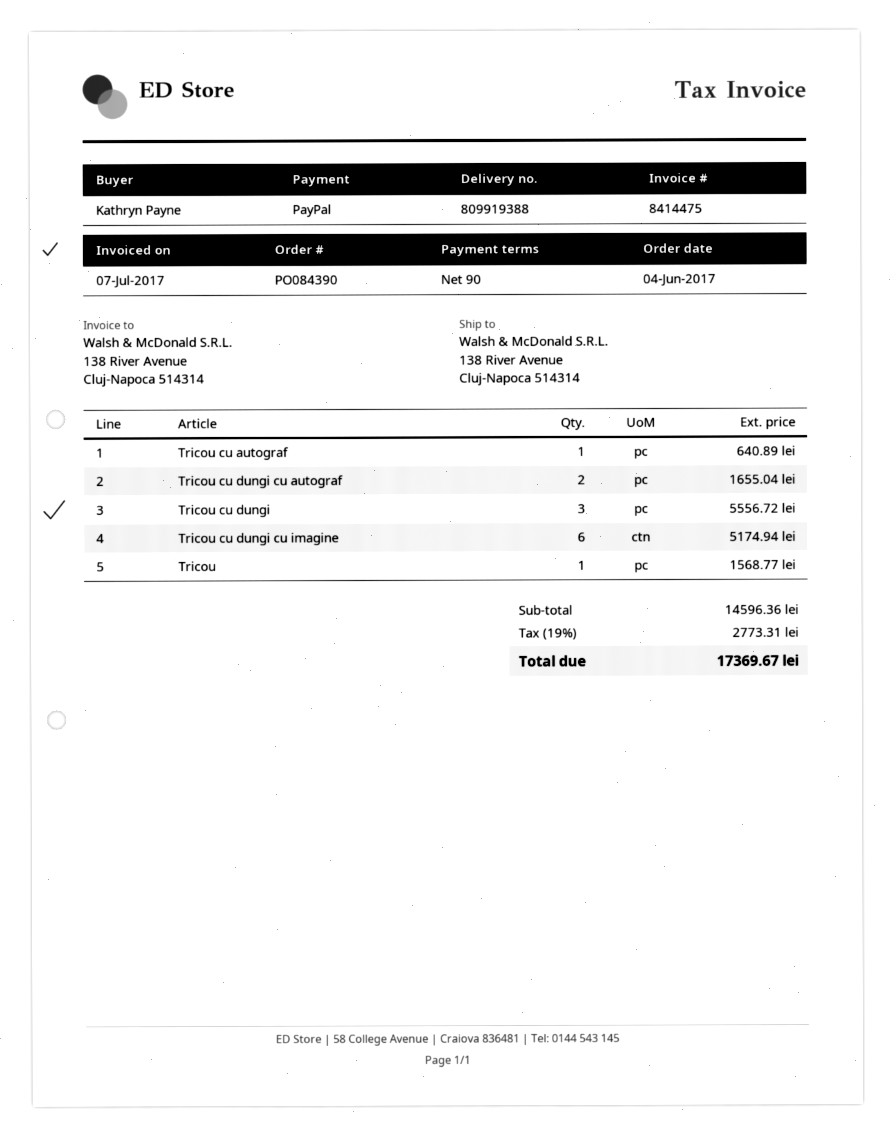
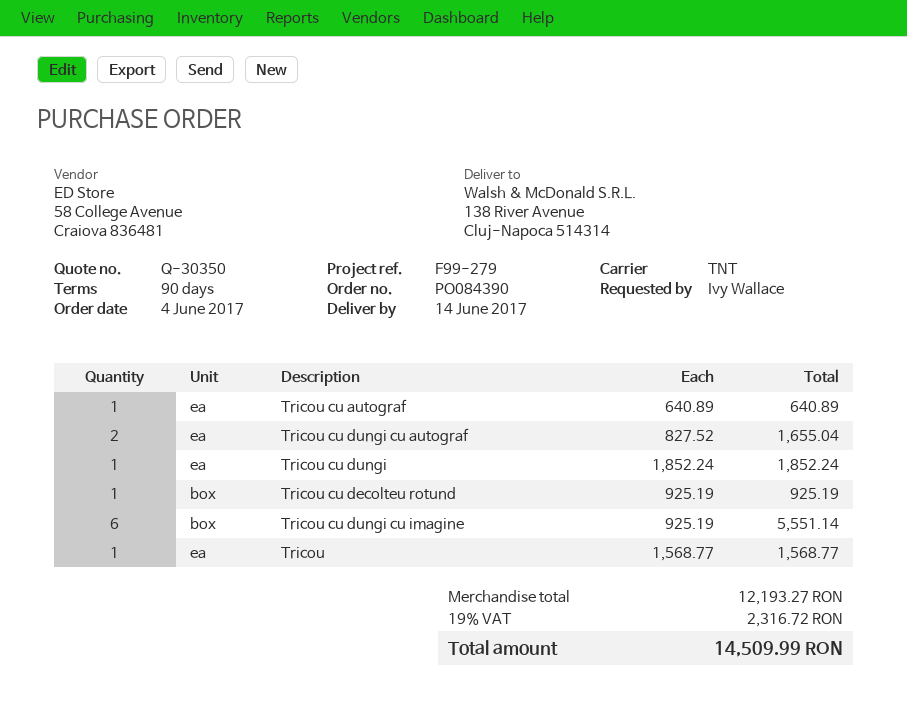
ordered by: Kathryn Payne -> Ivy Wallace
Tricou cu dungi: 3 for 5556.72 -> 1 for 1852.24
Tricou cu dungi cu imagine: 6 for 5174.94 -> 6 for 5551.14
Tricou cu decolteu rotund: none -> 1 for 925.19
subtotal: 14596.36 -> 12193.27
tax: 19% = 2773.31 -> 19% = 2316.72
total: 17369.67 -> 14509.99

